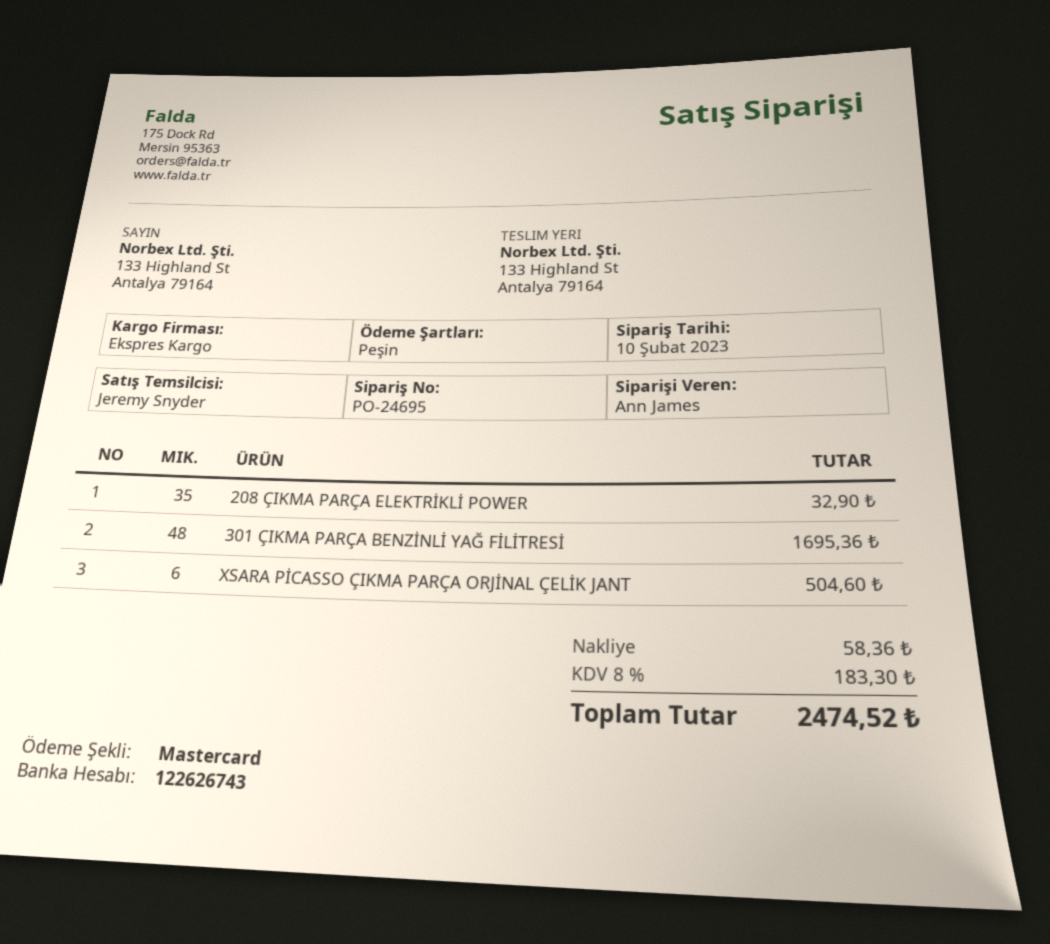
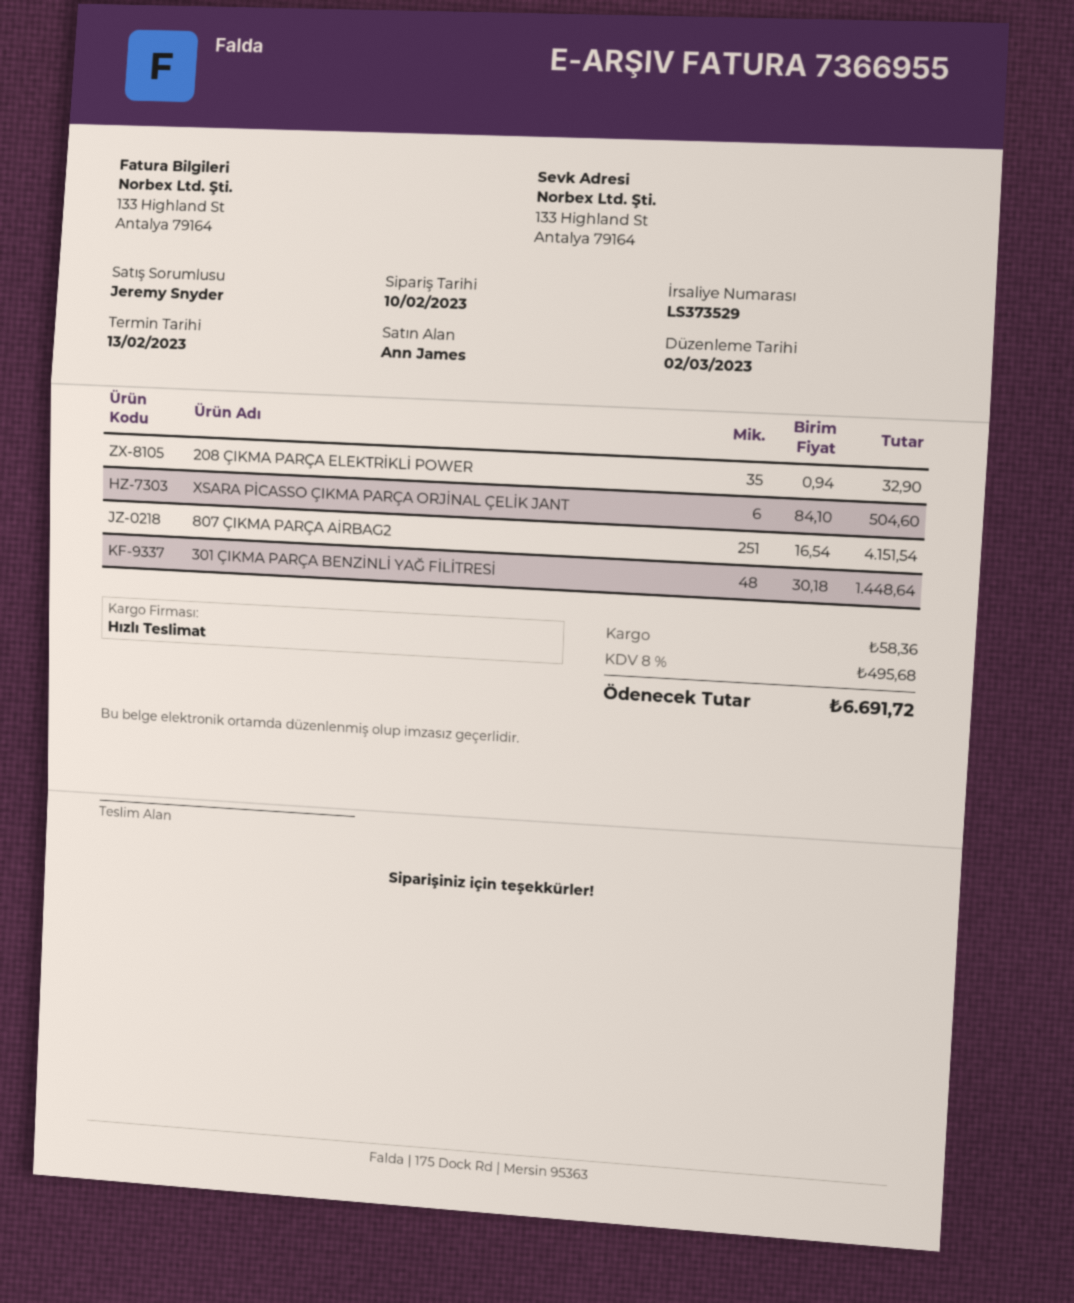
301 ÇIKMA PARÇA BENZİNLİ YAĞ FİLİTRESİ: 48 for 1695.36 -> 48 for 1448.64
807 ÇIKMA PARÇA AİRBAG2: none -> 251 for 4151.54
tax: 8% = 183.30 -> 8% = 495.68
total: 2474.52 -> 6691.72

